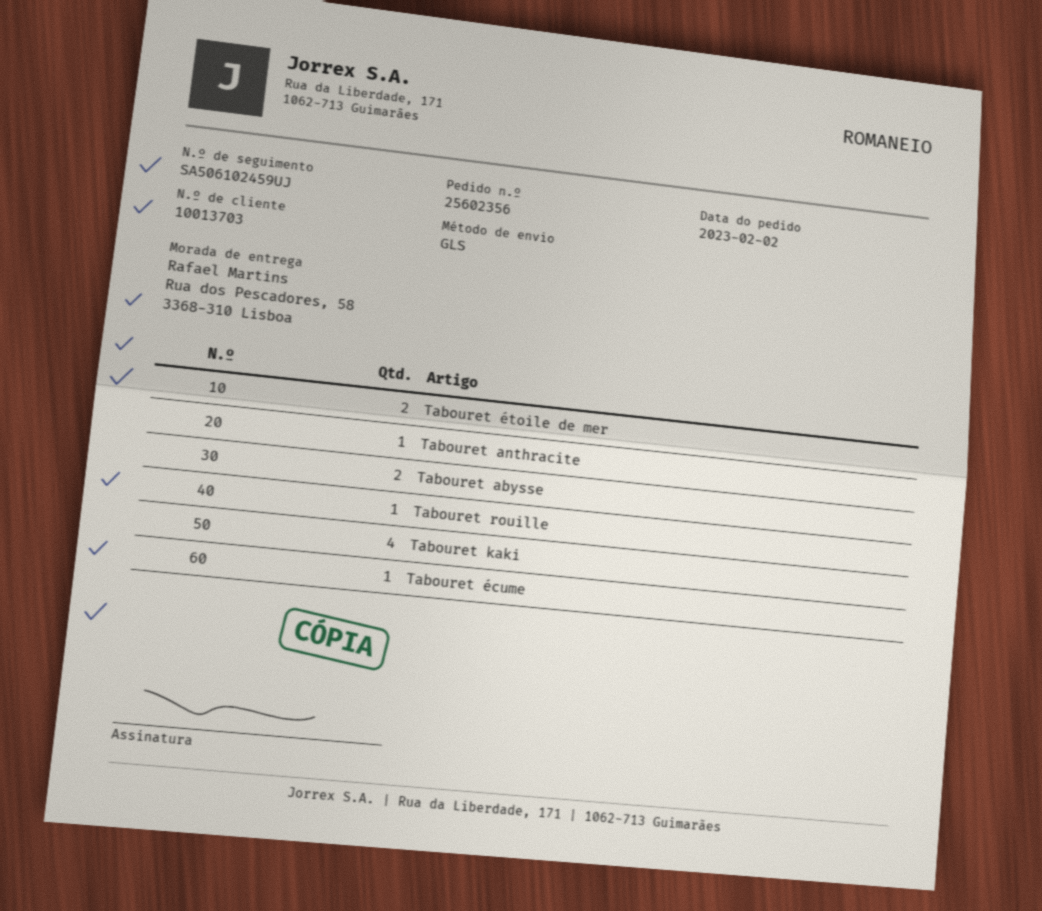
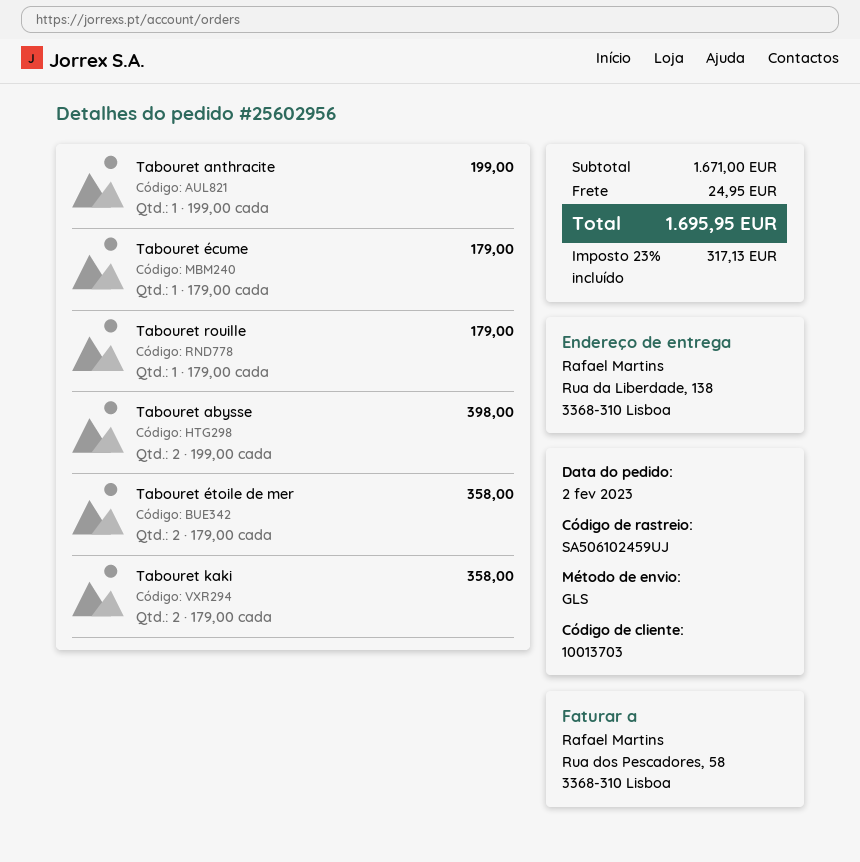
order number: 25602356 -> 25602956
ship to: Rua dos Pescadores, 58, 3368-310 Lisboa -> Rua da Liberdade, 138, 3368-310 Lisboa
Tabouret kaki: 4 -> 2

